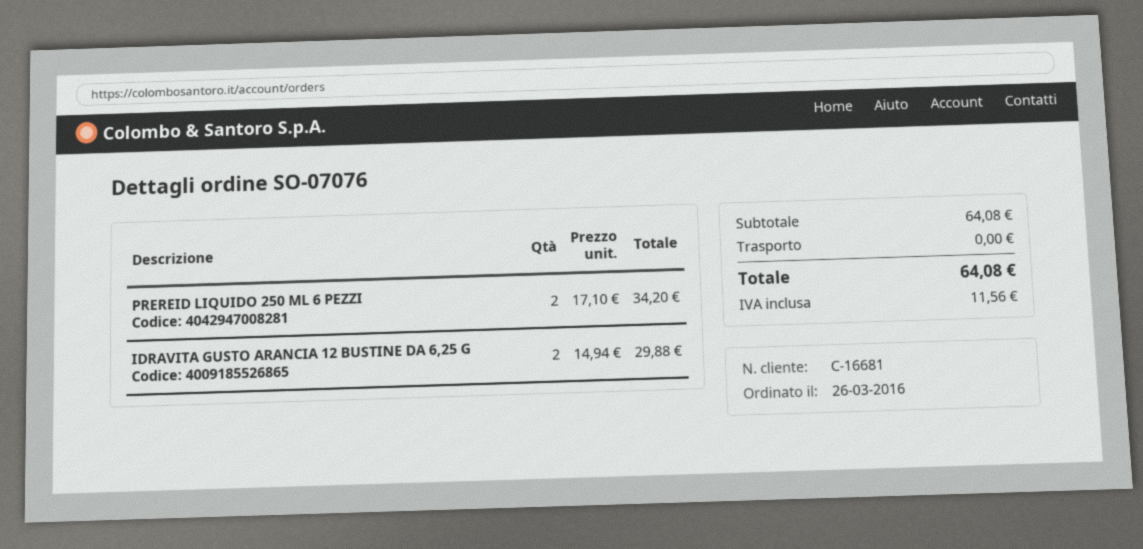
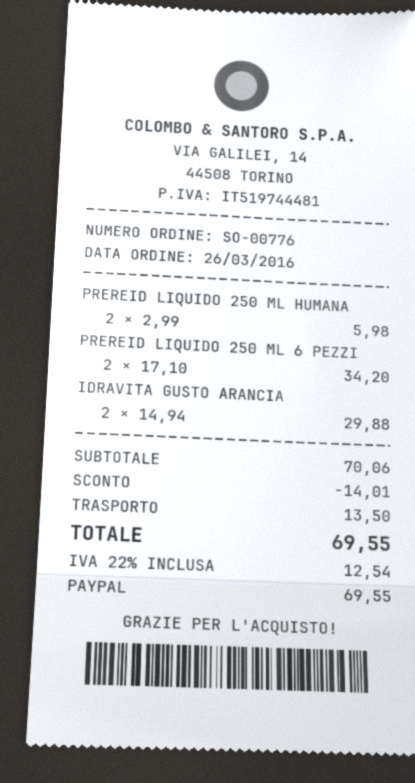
order number: SO-07076 -> SO-00776
PREREID LIQUIDO 250 ML HUMANA: none -> 2 x 2.99 = 5.98
subtotal: 64.08 -> 70.06
discount: none -> 14.01
shipping: 0.00 -> 13.50
tax: 11.56 -> 12.54
total: 64.08 -> 69.55

